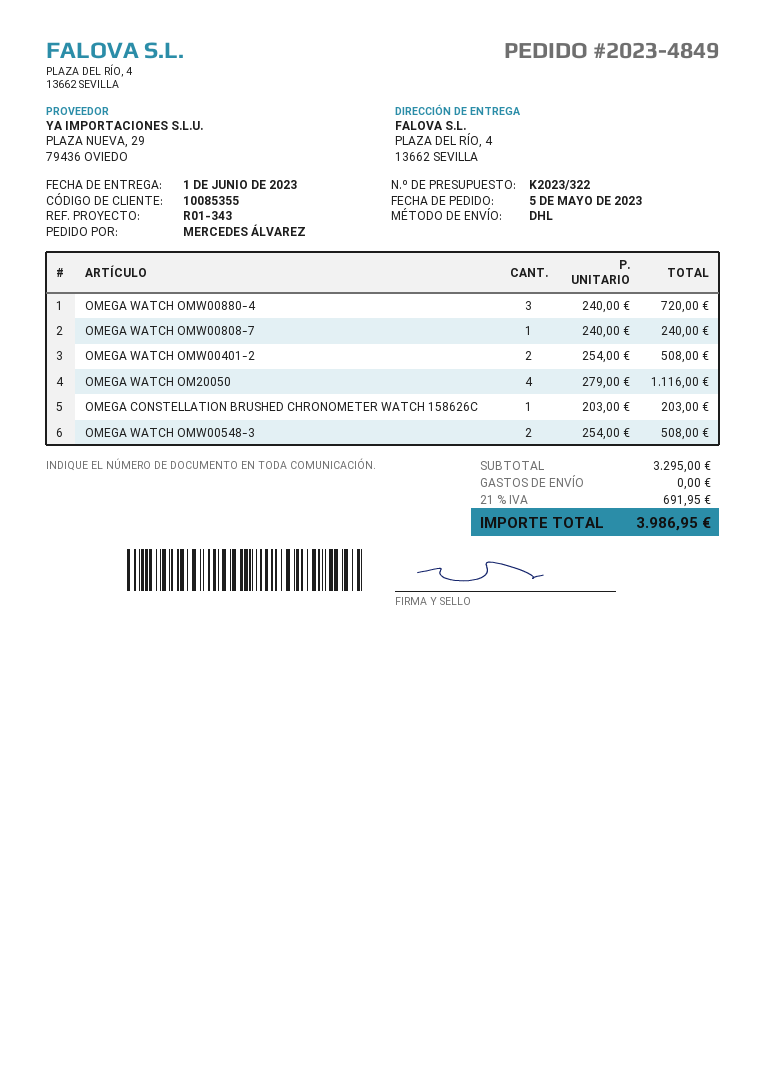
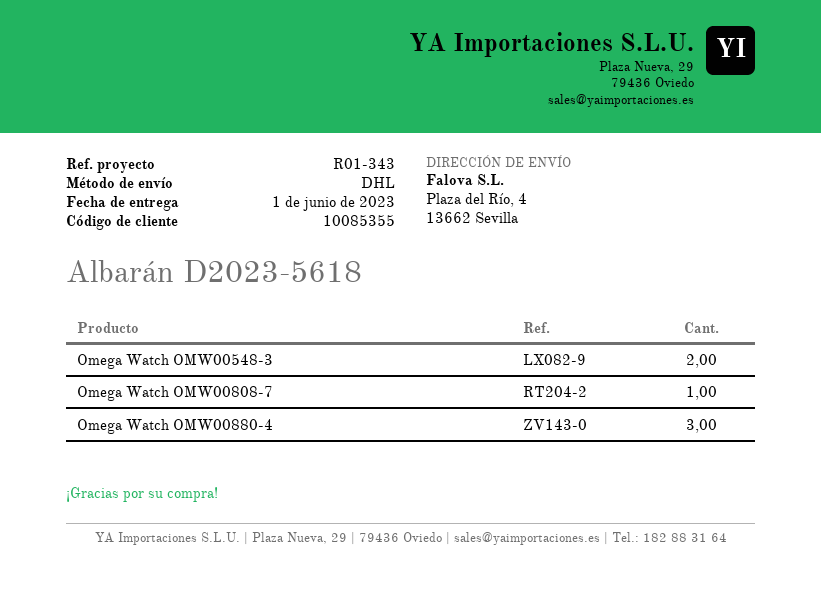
OMEGA WATCH OMW00401-2: 2 -> none
OMEGA WATCH OM20050: 4 -> none
OMEGA CONSTELLATION BRUSHED CHRONOMETER WATCH 158626C: 1 -> none

